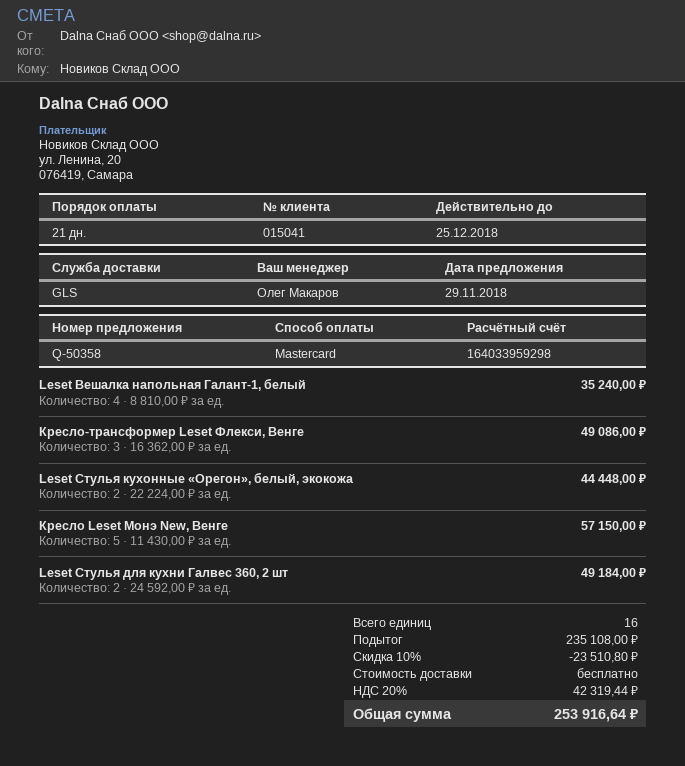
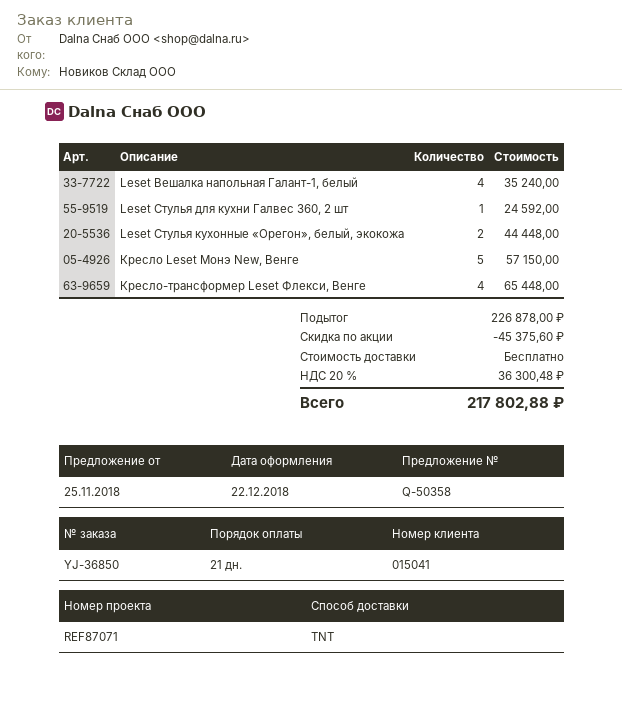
quote date: 2018-11-29 -> 2018-11-25
shipping method: GLS -> TNT
Кресло-трансформер Leset Флекси, Венге: 3 for 49086.00 -> 4 for 65448.00
Leset Стулья для кухни Галвес 360, 2 шт: 2 for 49184.00 -> 1 for 24592.00
subtotal: 235108.00 -> 226878.00
discount: 23510.80 -> 45375.60
tax: 20% = 42319.44 -> 20% = 36300.48
total: 253916.64 -> 217802.88

